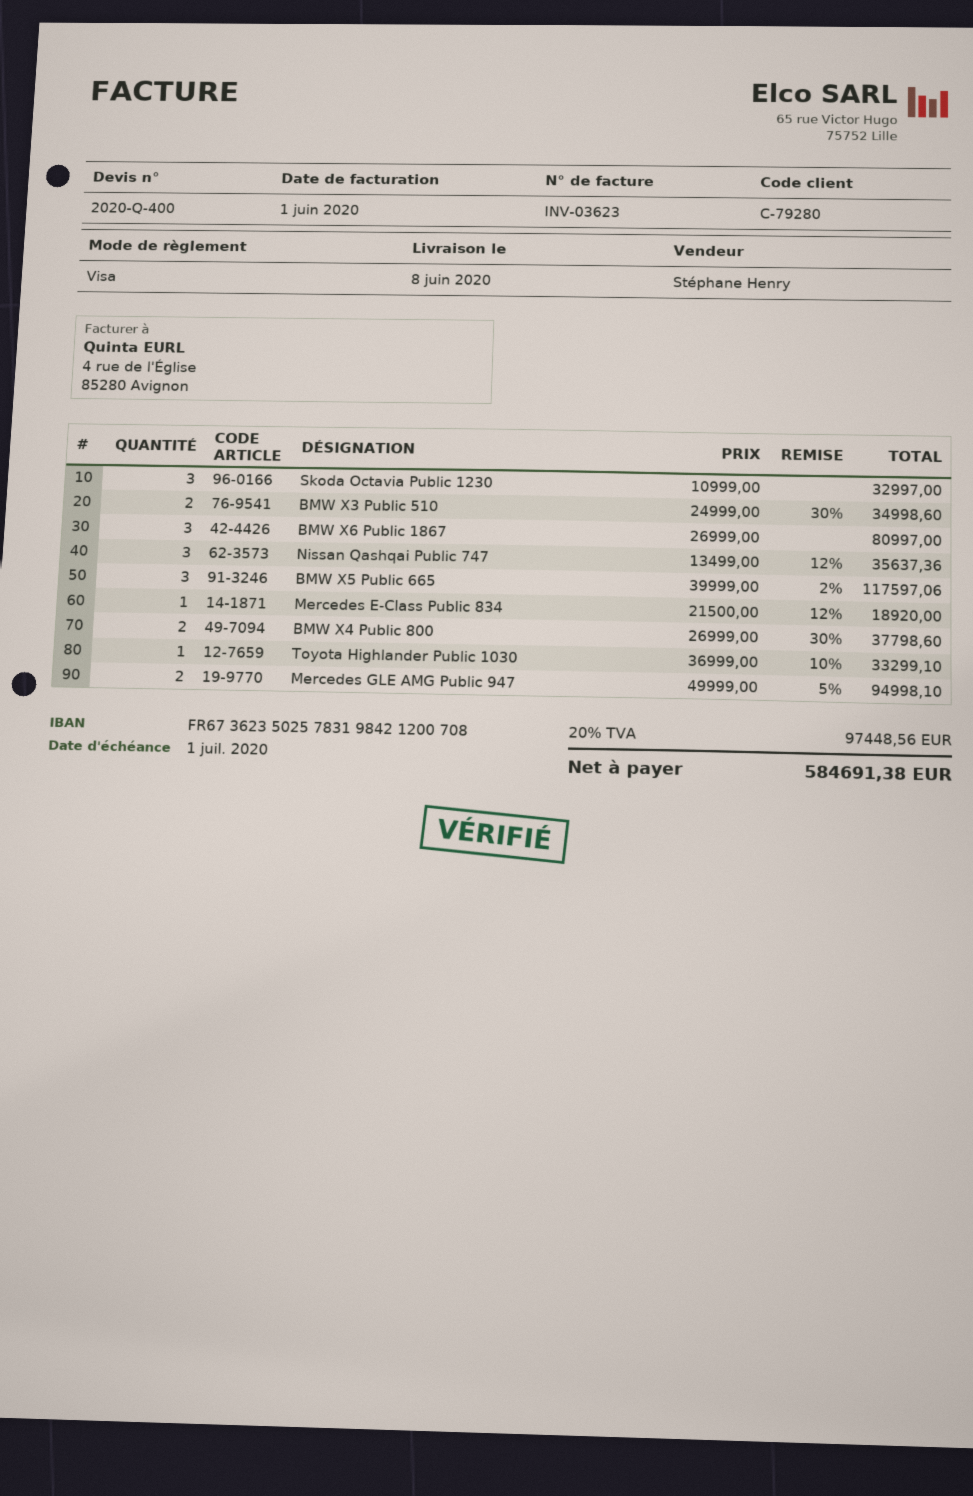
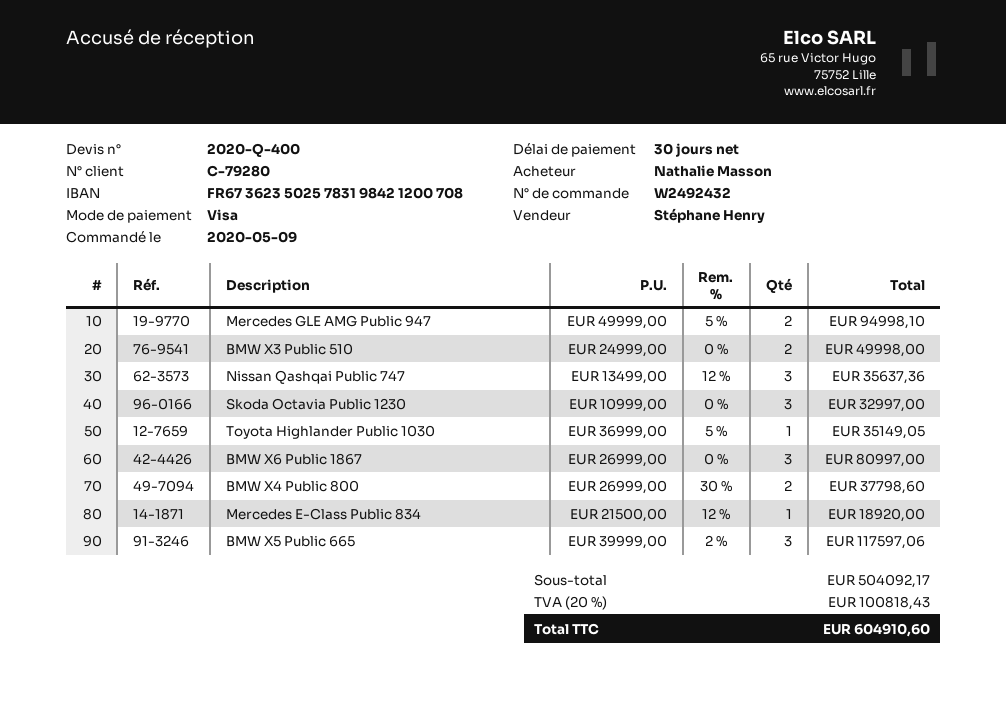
BMW X3 Public 510: 2 x 24999.00 - 30% = 34998.60 -> 2 x 24999.00 = 49998.00
Toyota Highlander Public 1030: 1 x 36999.00 - 10% = 33299.10 -> 1 x 36999.00 - 5% = 35149.05
tax: 20% = 97448.56 -> 20% = 100818.43
total: 584691.38 -> 604910.60

